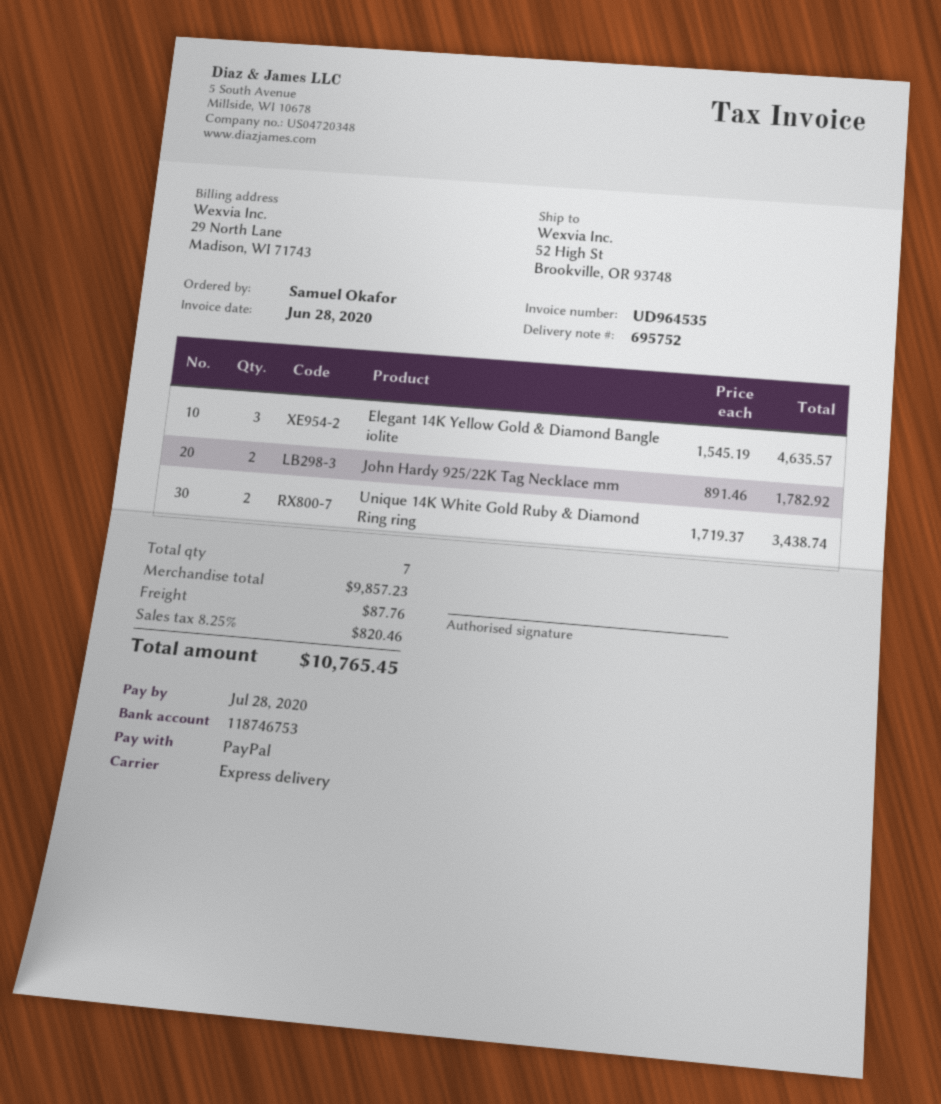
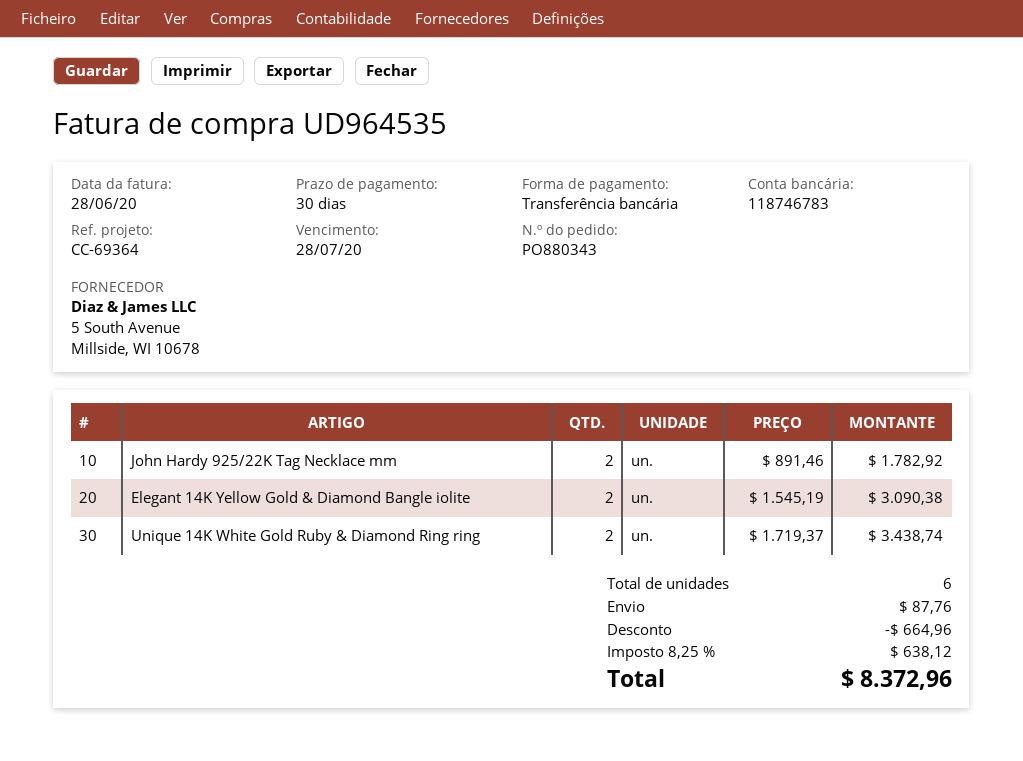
payment method: PayPal -> bank transfer
bank account: 118746753 -> 118746783
Elegant 14K Yellow Gold & Diamond Bangle iolite: 3 x 1545.19 = 4635.57 -> 2 x 1545.19 = 3090.38
total quantity: 7 -> 6
discount: none -> 664.96
tax: 8.25% = 820.46 -> 8.25% = 638.12
total: 10765.45 -> 8372.96

